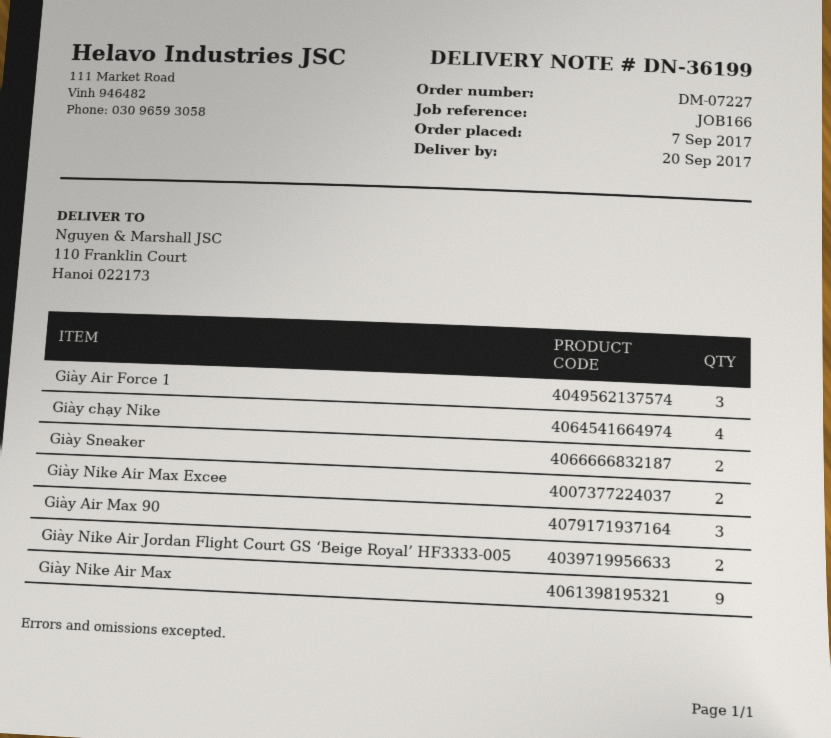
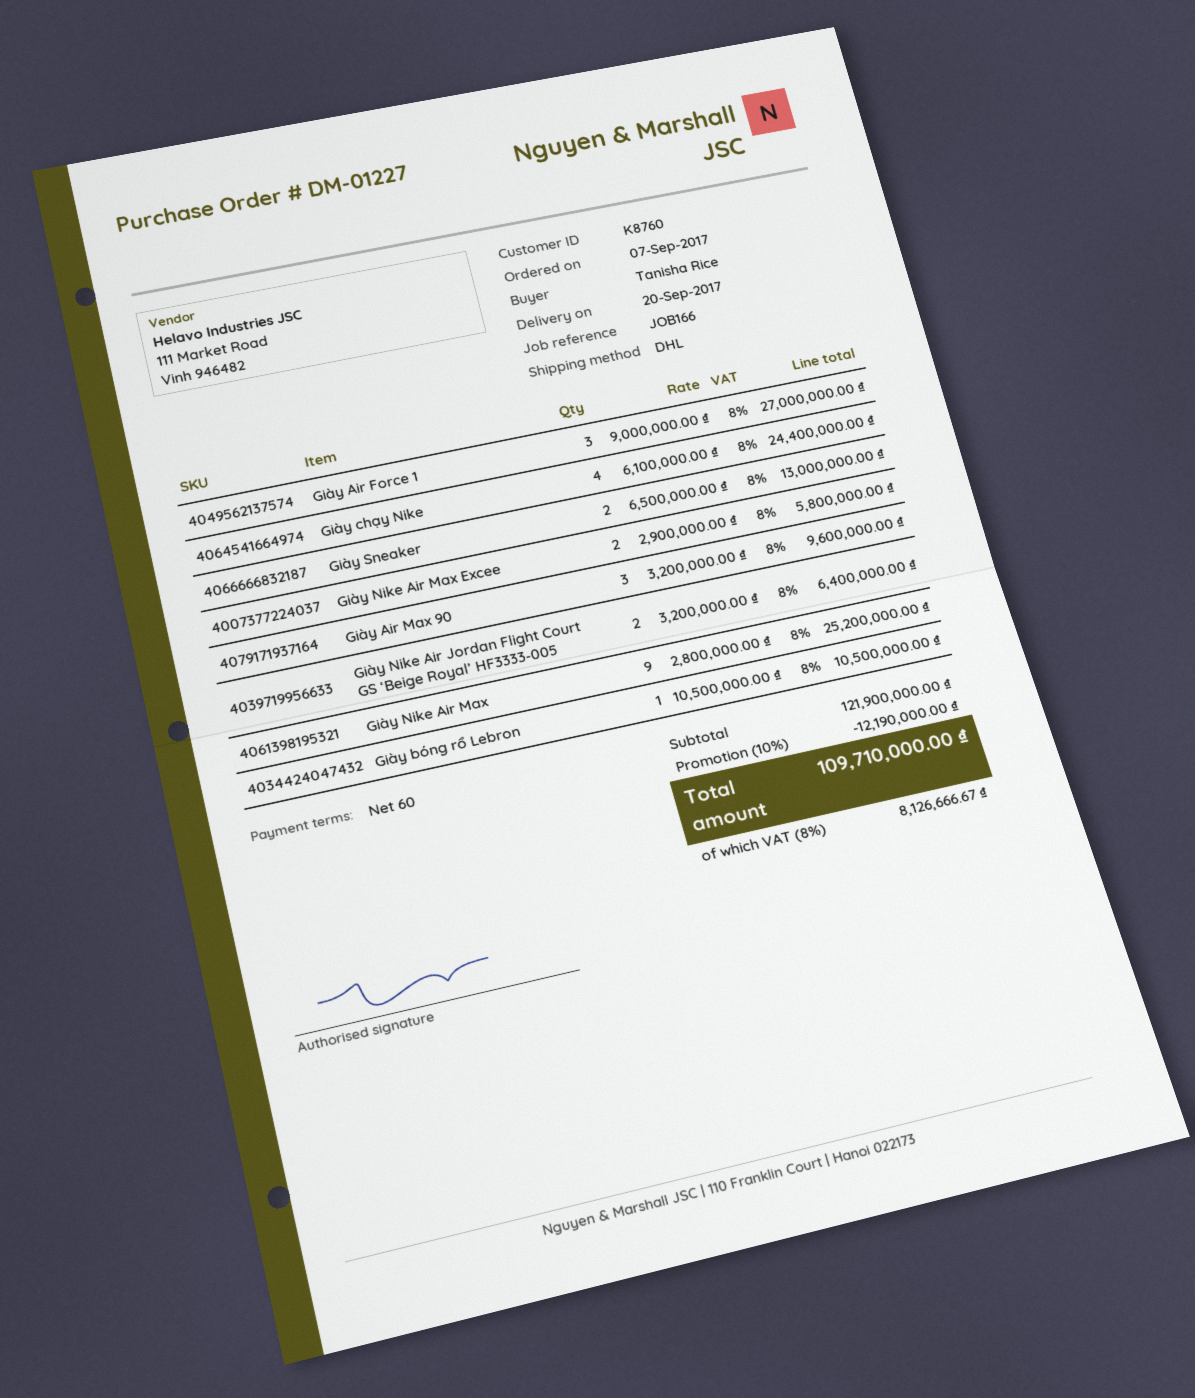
order number: DM-07227 -> DM-01227
Giày bóng rổ Lebron: none -> 1

